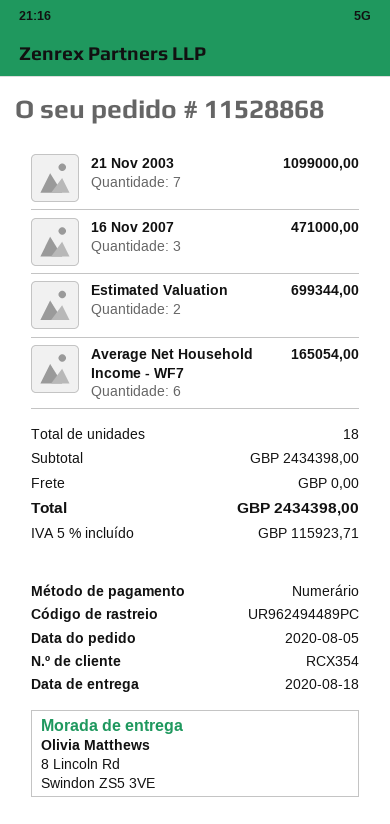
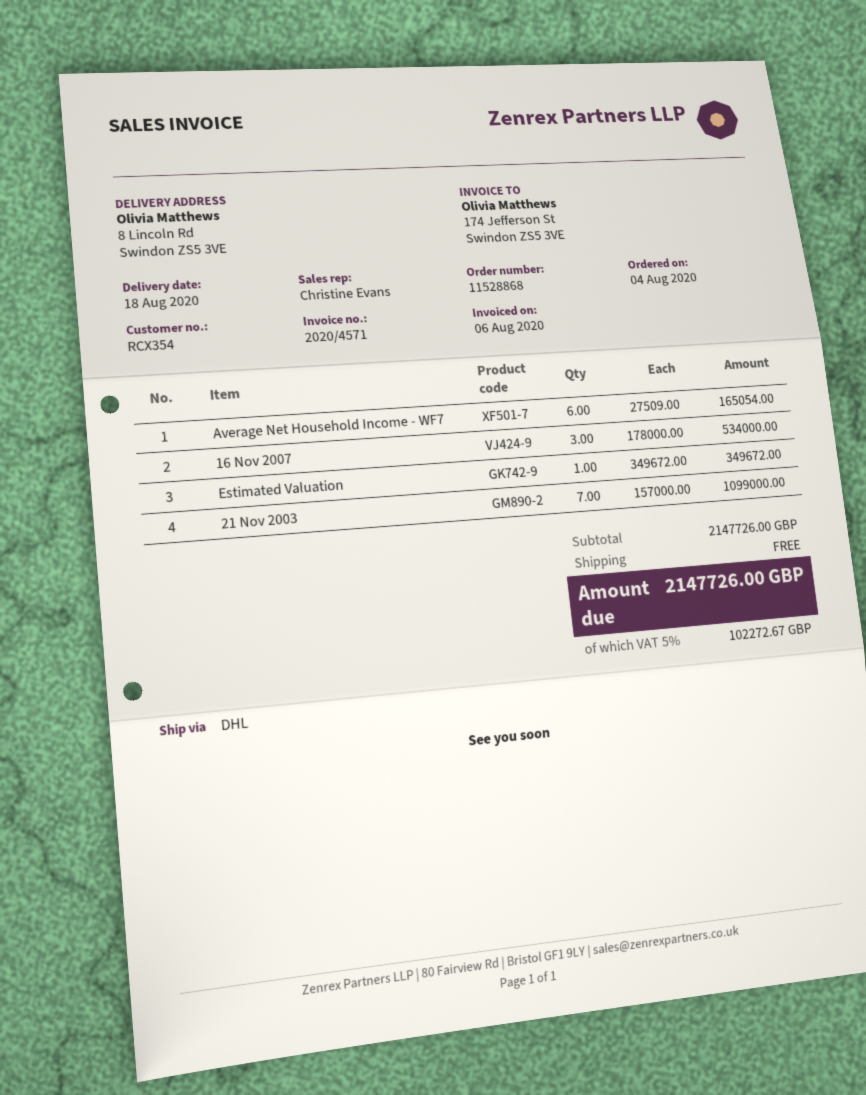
order date: 2020-08-05 -> 2020-08-04
16 Nov 2007: 3 for 471000.00 -> 3 for 534000.00
Estimated Valuation: 2 for 699344.00 -> 1 for 349672.00
subtotal: 2434398.00 -> 2147726.00
tax: 5% = 115923.71 -> 5% = 102272.67
total: 2434398.00 -> 2147726.00

